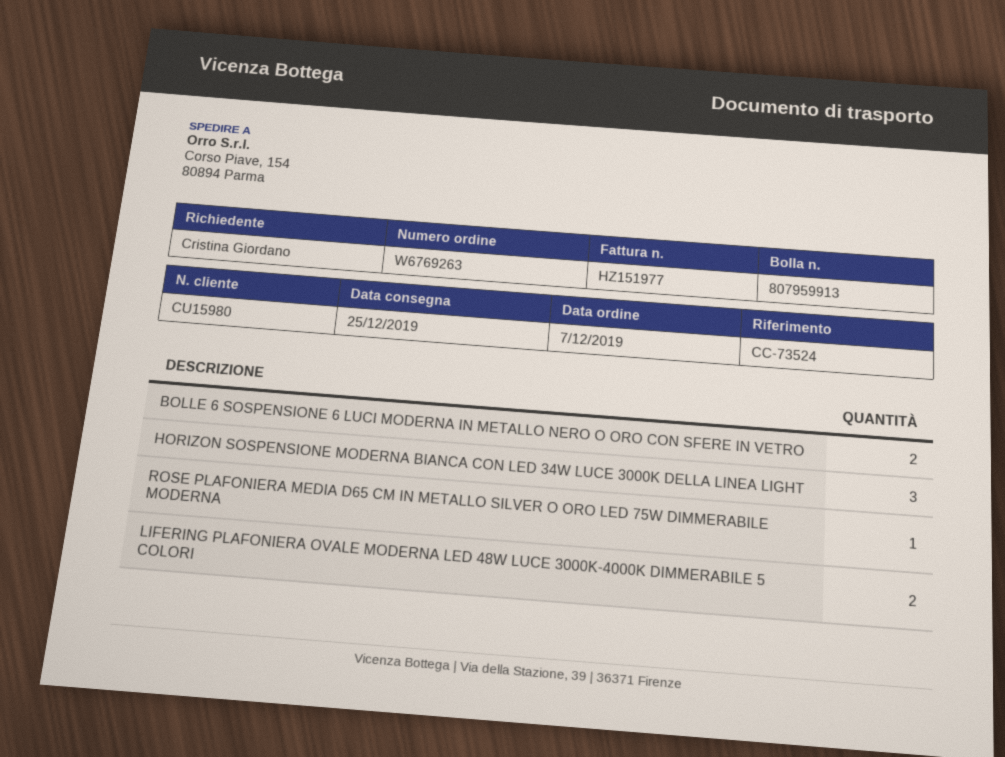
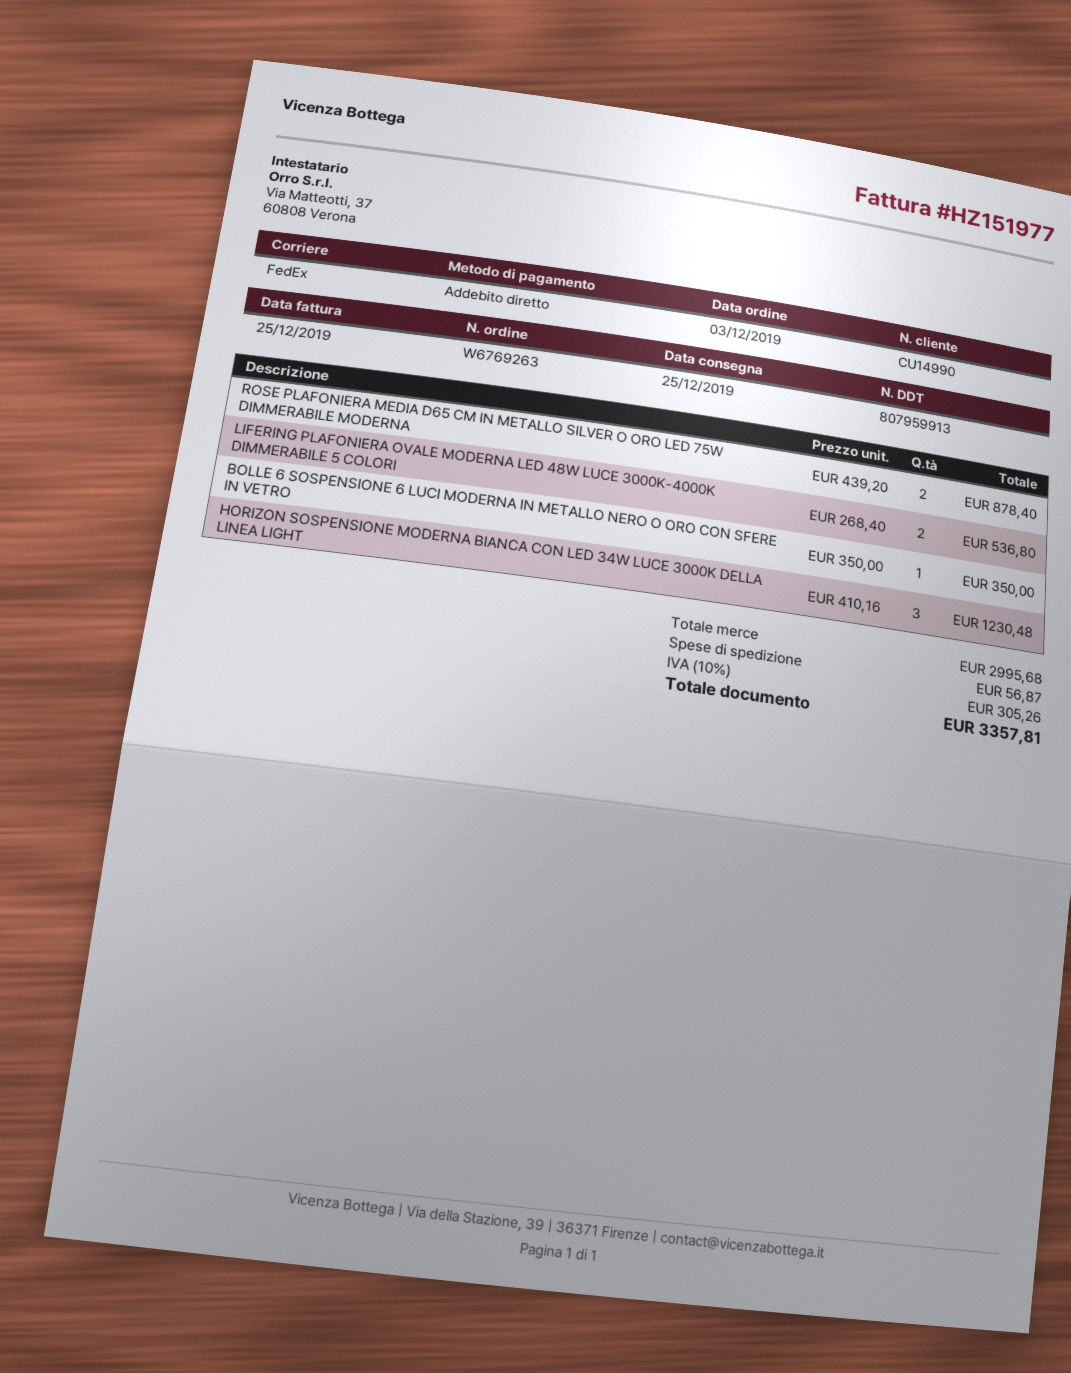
order date: 2019-12-07 -> 2019-12-03
customer number: CU15980 -> CU14990
BOLLE 6 SOSPENSIONE 6 LUCI MODERNA IN METALLO NERO O ORO CON SFERE IN VETRO: 2 -> 1
ROSE PLAFONIERA MEDIA D65 CM IN METALLO SILVER O ORO LED 75W DIMMERABILE MODERNA: 1 -> 2

